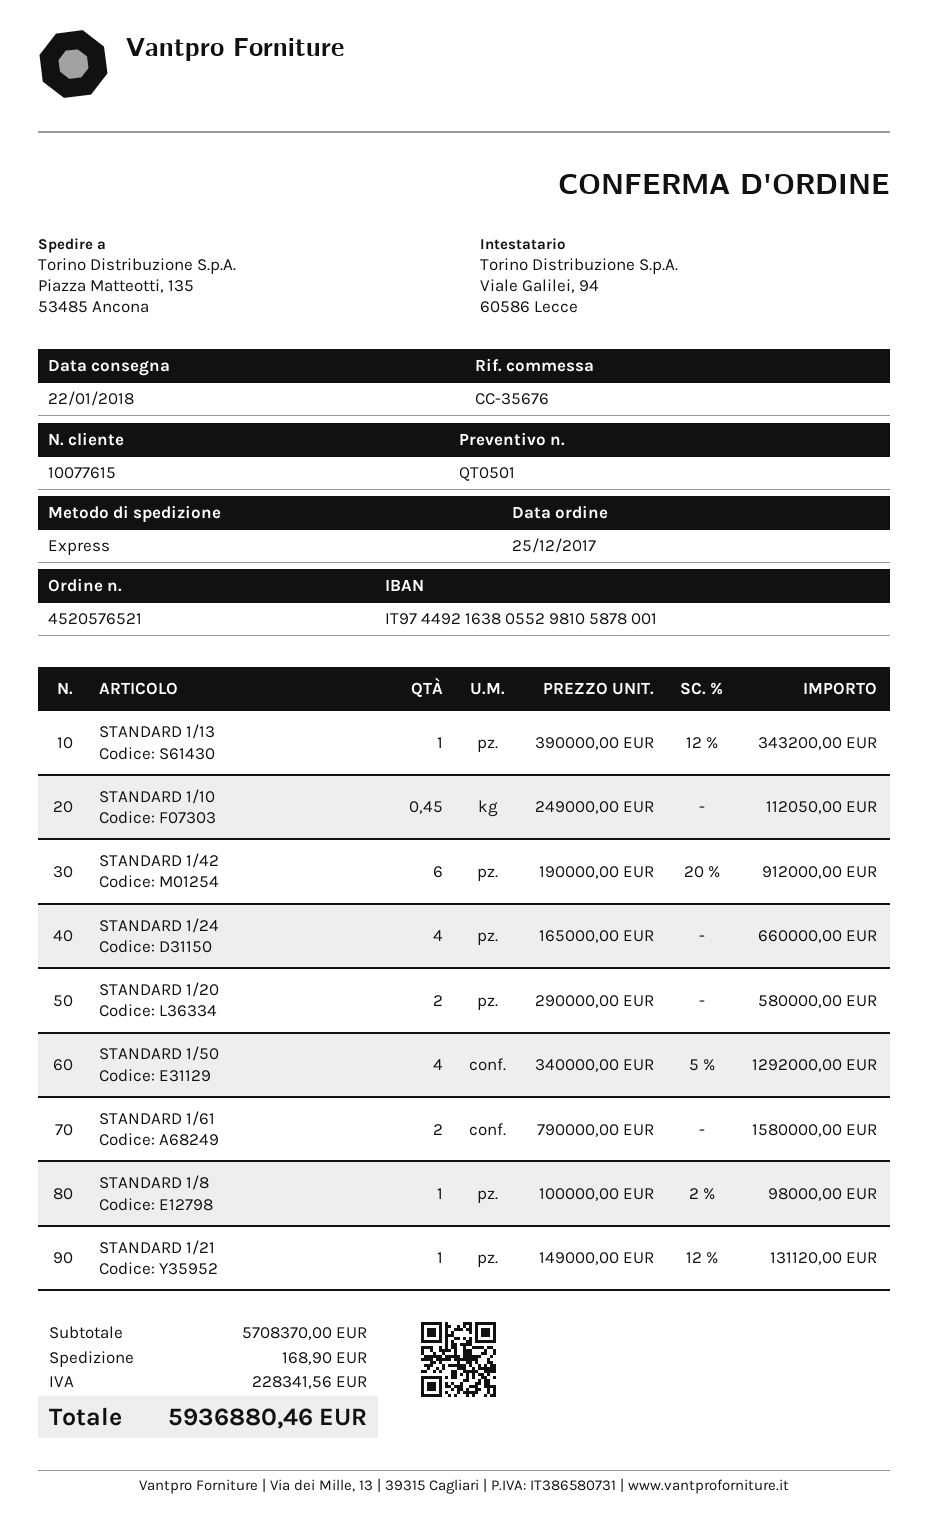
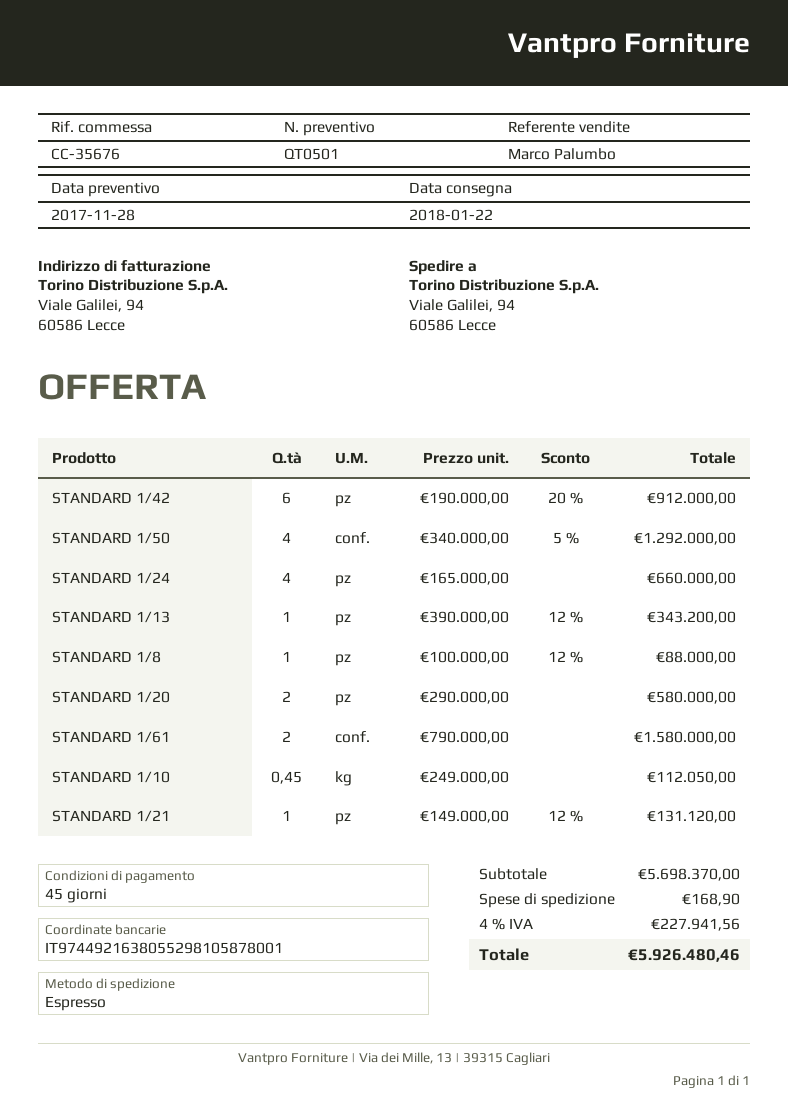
ship to: Piazza Matteotti, 135, 53485 Ancona -> Viale Galilei, 94, 60586 Lecce
STANDARD 1/8: 1 x 100000.00 - 2% = 98000.00 -> 1 x 100000.00 - 12% = 88000.00
subtotal: 5708370.00 -> 5698370.00
tax: 228341.56 -> 227941.56
total: 5936880.46 -> 5926480.46

